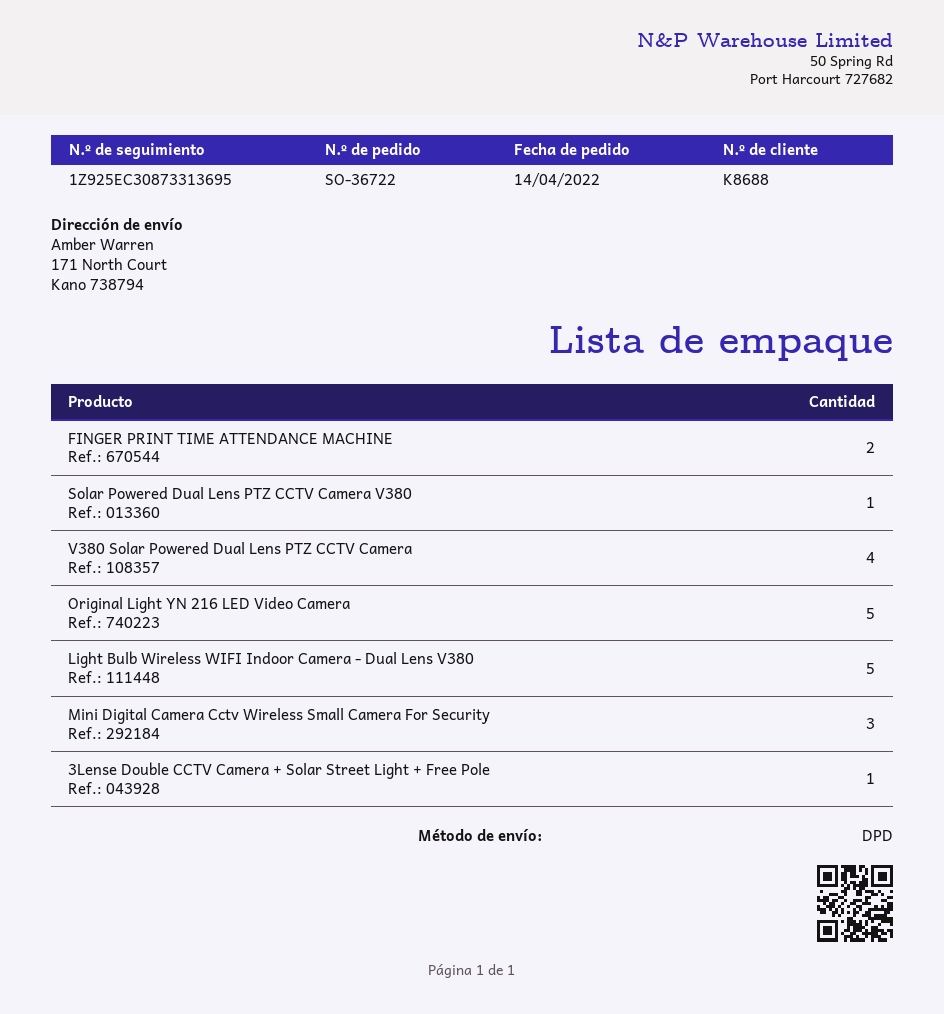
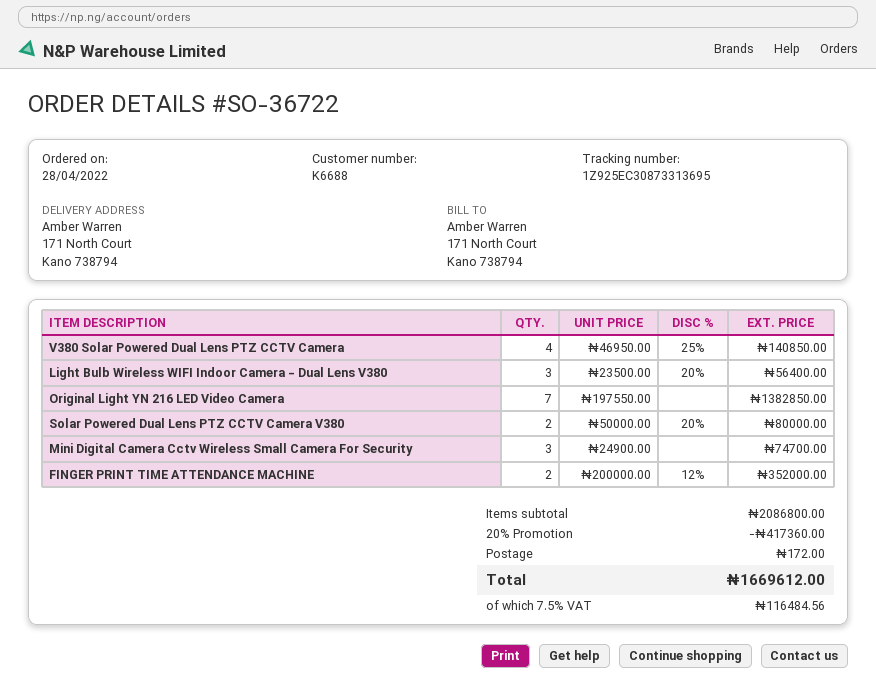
order date: 2022-04-14 -> 2022-04-28
customer number: K8688 -> K6688
Solar Powered Dual Lens PTZ CCTV Camera V380: 1 -> 2
Original Light YN 216 LED Video Camera: 5 -> 7
Light Bulb Wireless WIFI Indoor Camera - Dual Lens V380: 5 -> 3
3Lense Double CCTV Camera + Solar Street Light + Free Pole: 1 -> none

